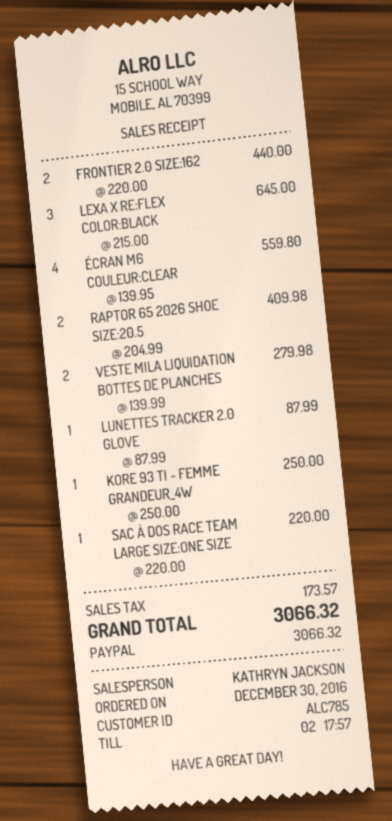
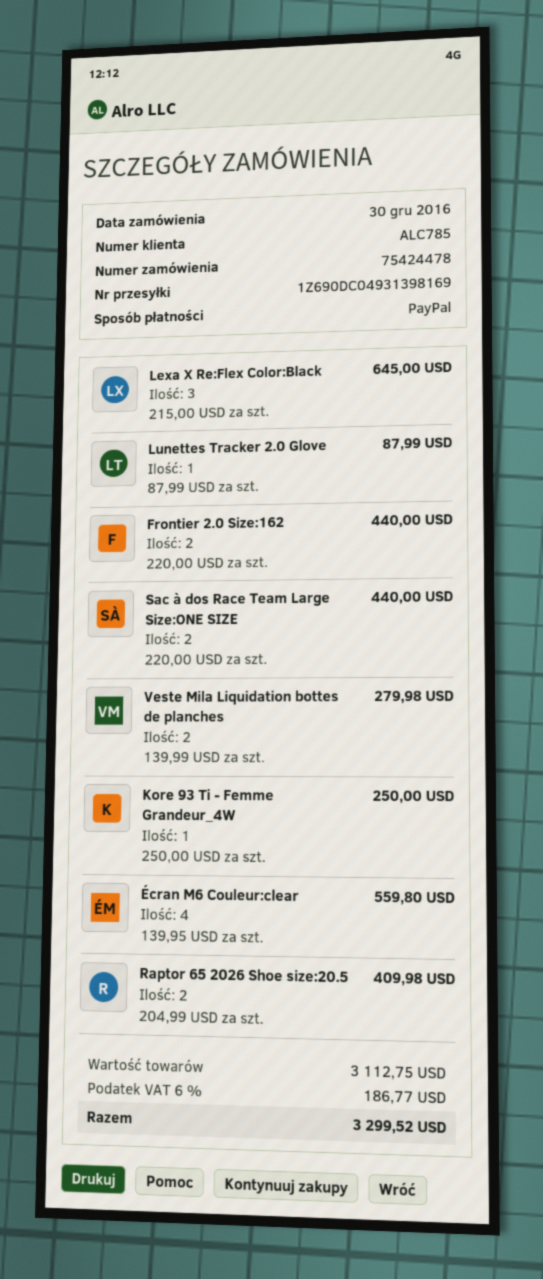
SAC À DOS RACE TEAM LARGE SIZE:ONE SIZE: 1 x 220.00 = 220.00 -> 2 x 220.00 = 440.00
tax: 173.57 -> 186.77
total: 3066.32 -> 3299.52

